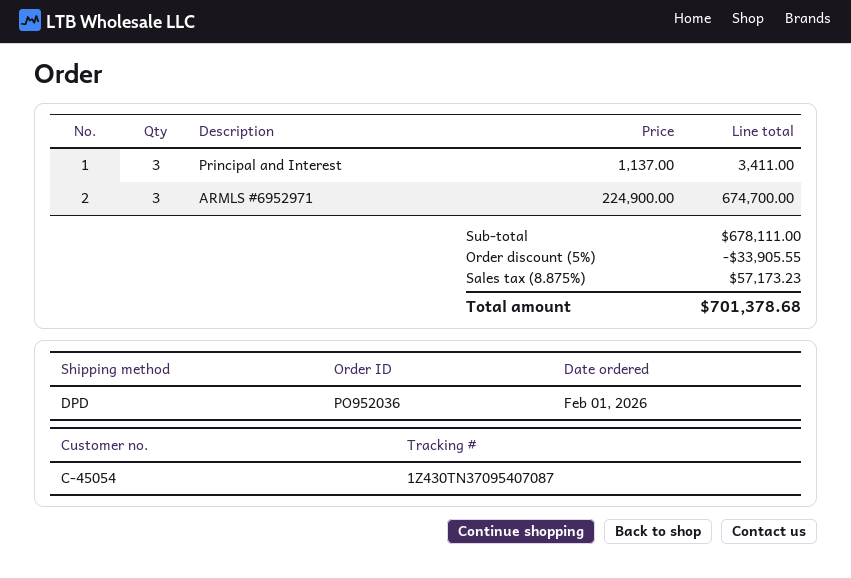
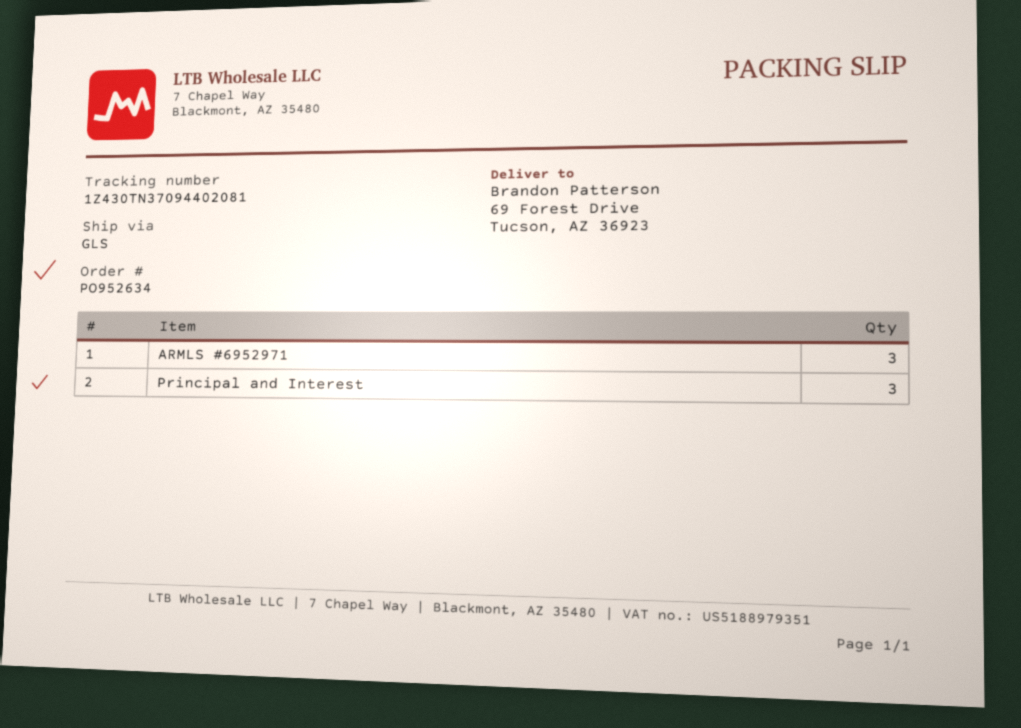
order number: PO952036 -> PO952634
shipping method: DPD -> GLS
tracking number: 1Z430TN37095407087 -> 1Z430TN37094402081

